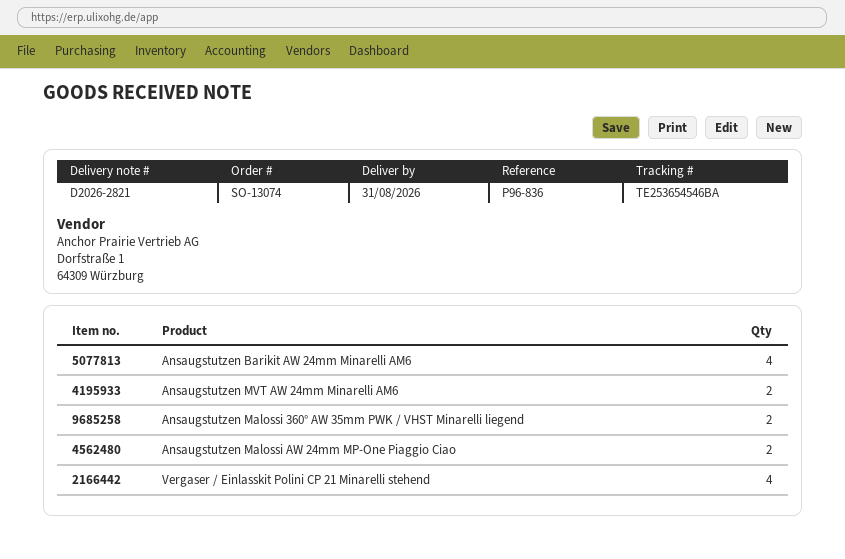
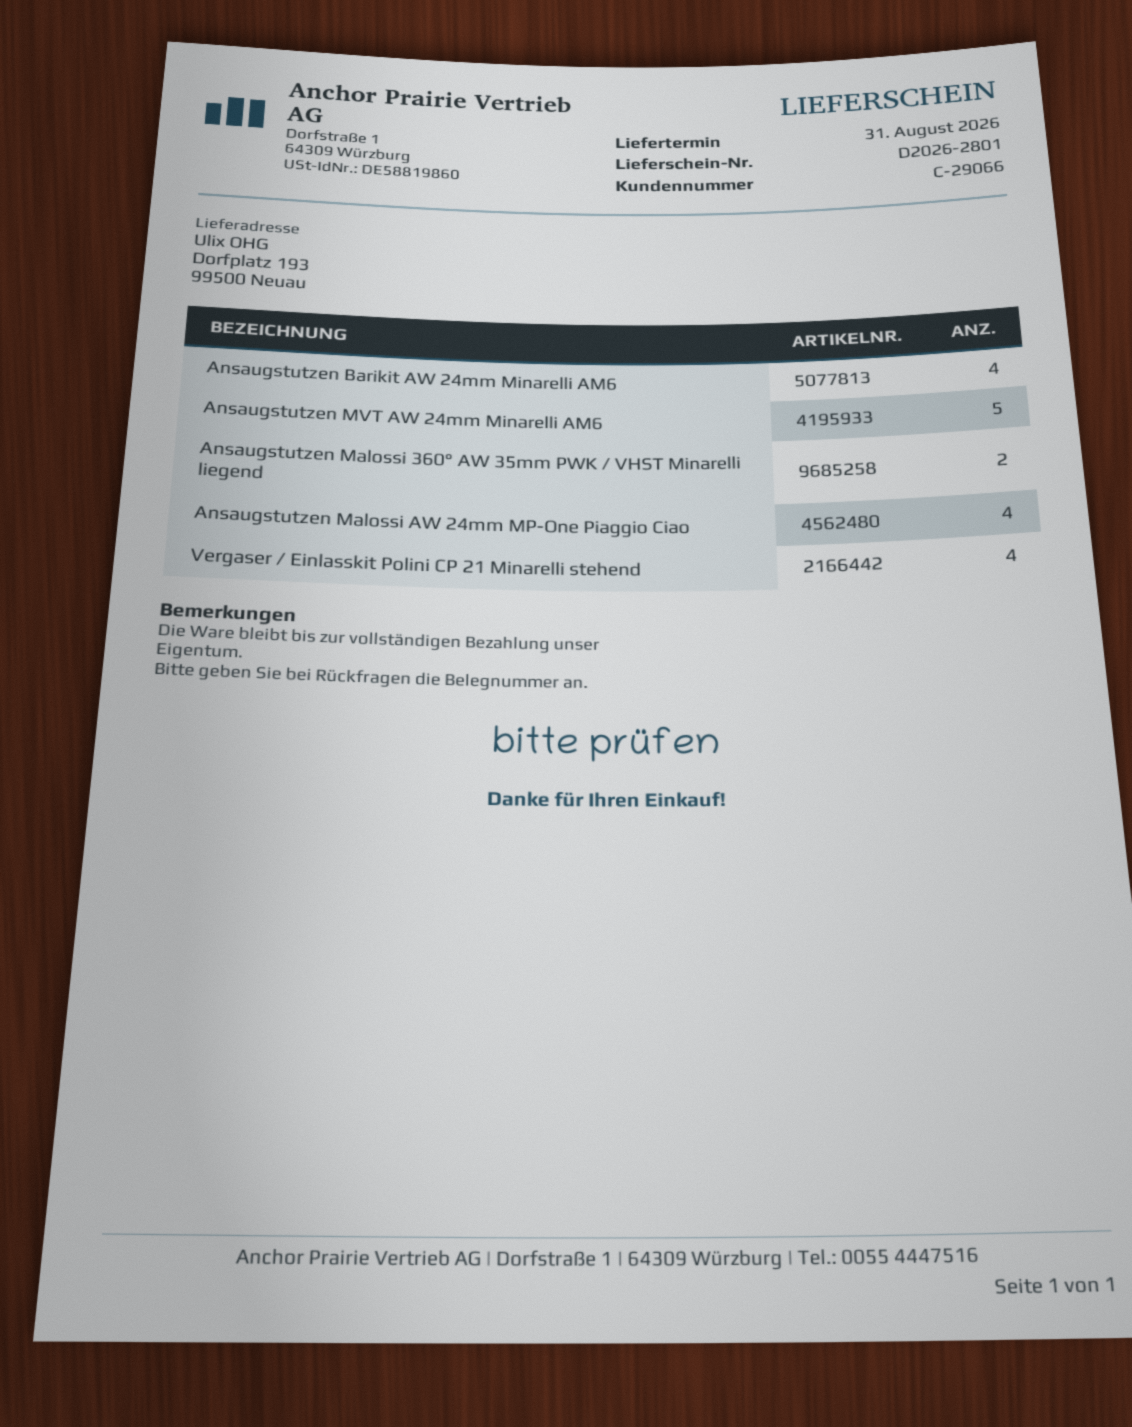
delivery note number: D2026-2821 -> D2026-2801
Ansaugstutzen MVT AW 24mm Minarelli AM6: 2 -> 5
Ansaugstutzen Malossi AW 24mm MP-One Piaggio Ciao: 2 -> 4

